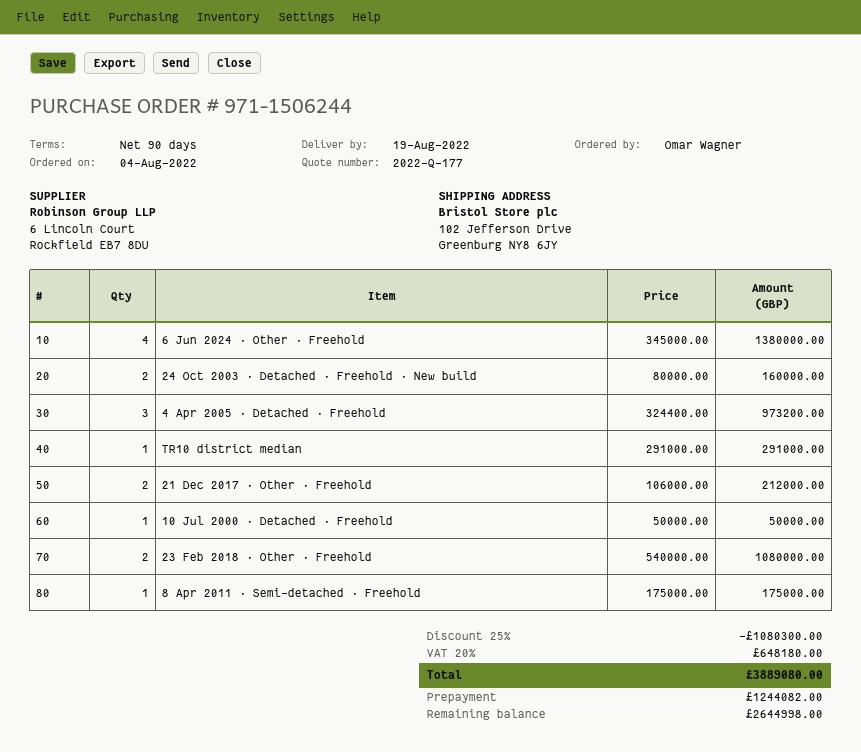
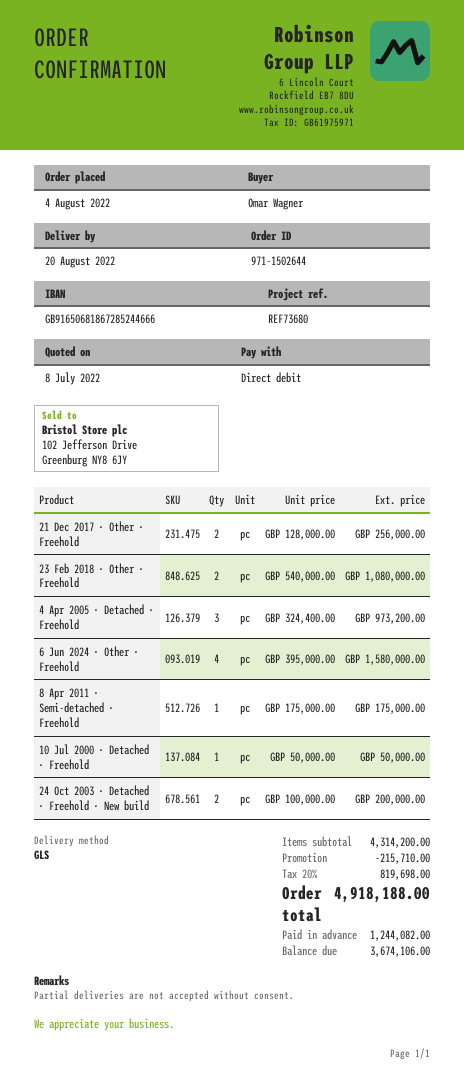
order number: 971-1506244 -> 971-1502644
delivery date: 2022-08-19 -> 2022-08-20
6 Jun 2024 · Other · Freehold: 4 x 345000.00 = 1380000.00 -> 4 x 395000.00 = 1580000.00
24 Oct 2003 · Detached · Freehold · New build: 2 x 80000.00 = 160000.00 -> 2 x 100000.00 = 200000.00
TR10 district median: 1 x 291000.00 = 291000.00 -> none
21 Dec 2017 · Other · Freehold: 2 x 106000.00 = 212000.00 -> 2 x 128000.00 = 256000.00
discount: 1080300.00 -> 215710.00
tax: 20% = 648180.00 -> 20% = 819698.00
total: 3889080.00 -> 4918188.00
balance: 2644998.00 -> 3674106.00

